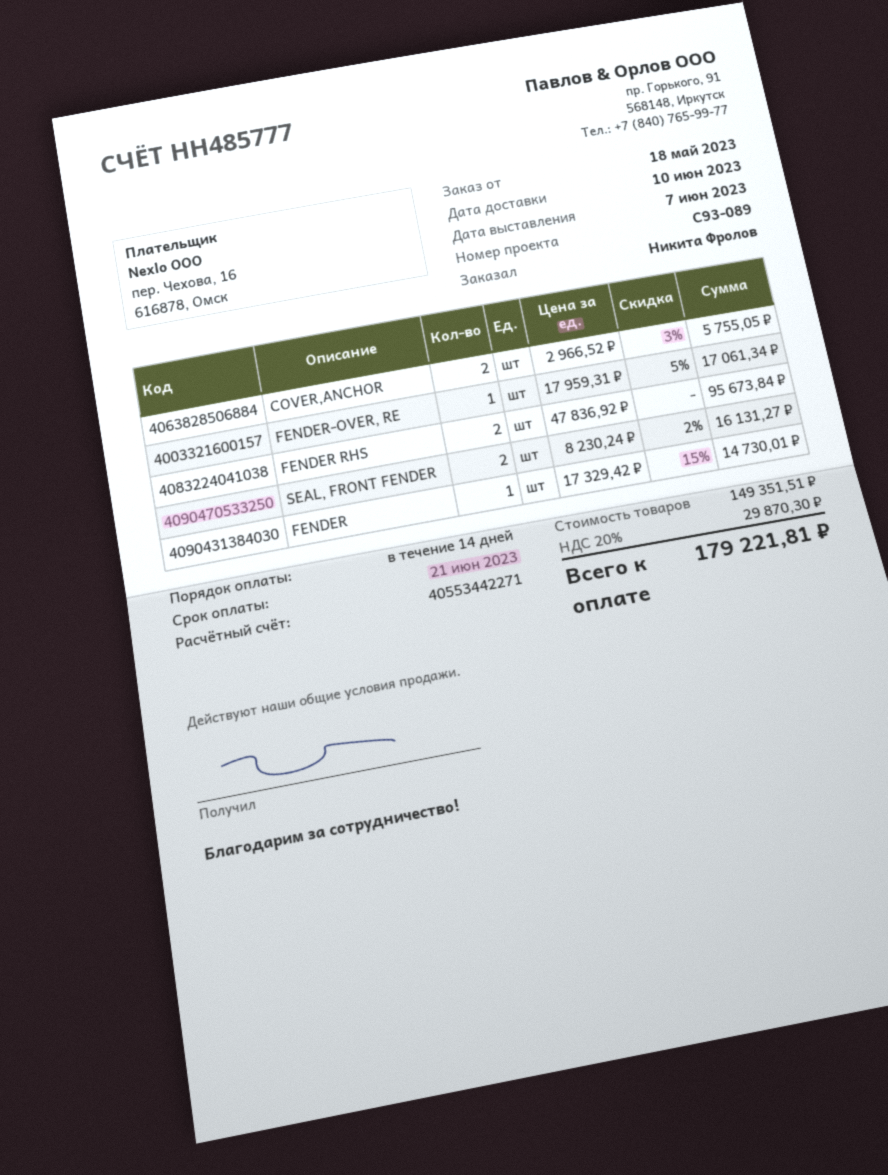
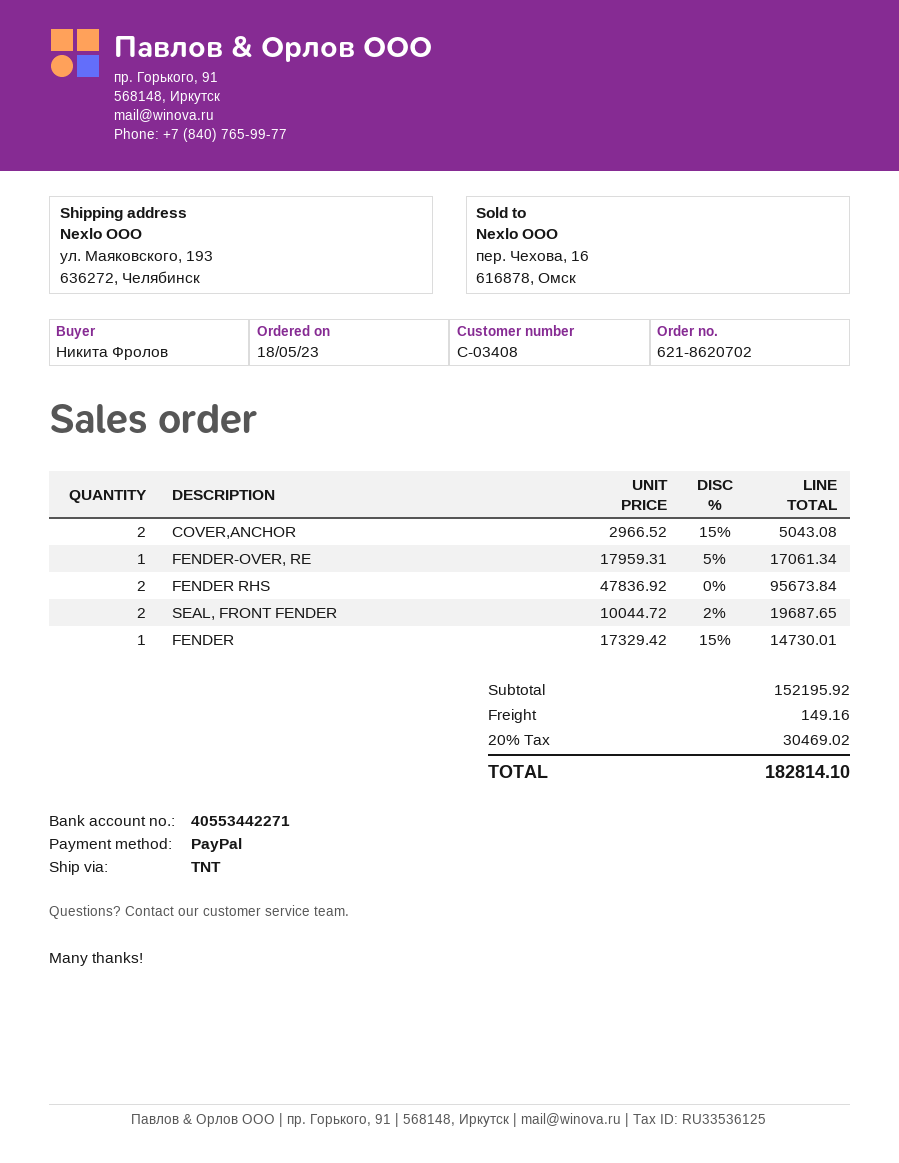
COVER,ANCHOR: 2 x 2966.52 - 3% = 5755.05 -> 2 x 2966.52 - 15% = 5043.08
SEAL, FRONT FENDER: 2 x 8230.24 - 2% = 16131.27 -> 2 x 10044.72 - 2% = 19687.65
subtotal: 149351.51 -> 152195.92
shipping: none -> 149.16
tax: 20% = 29870.30 -> 20% = 30469.02
total: 179221.81 -> 182814.10

